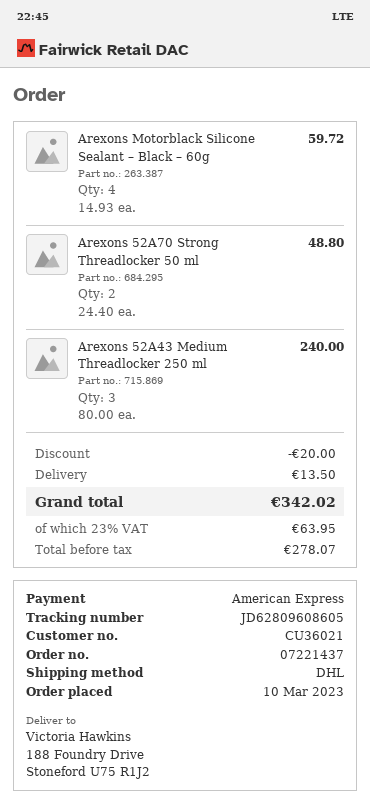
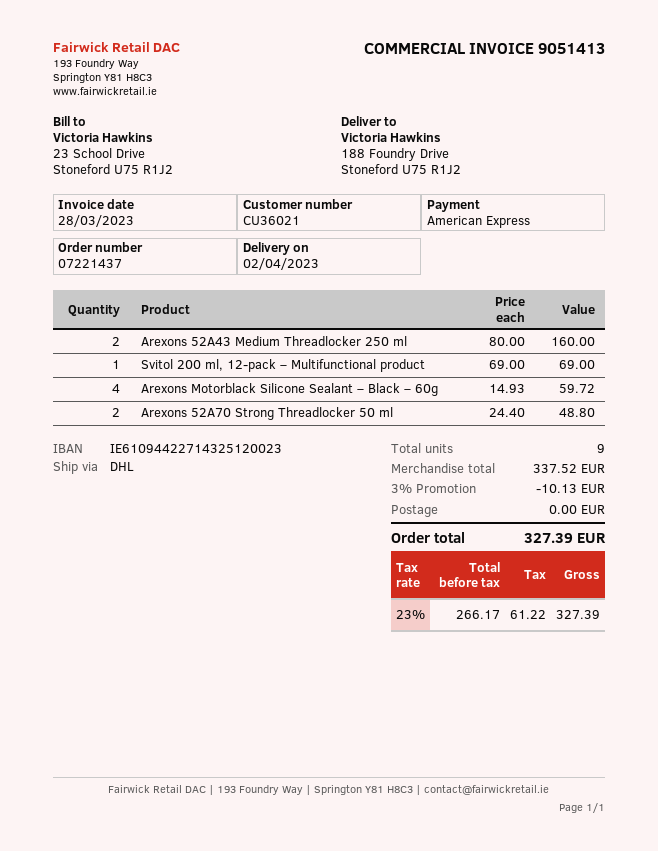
Arexons 52A43 Medium Threadlocker 250 ml: 3 x 80.00 = 240.00 -> 2 x 80.00 = 160.00
Svitol 200 ml, 12-pack – Multifunctional product: none -> 1 x 69.00 = 69.00
discount: 20.00 -> 10.13
shipping: 13.50 -> 0.00
net: 278.07 -> 266.17
tax: 23% = 63.95 -> 23% = 61.22
total: 342.02 -> 327.39

